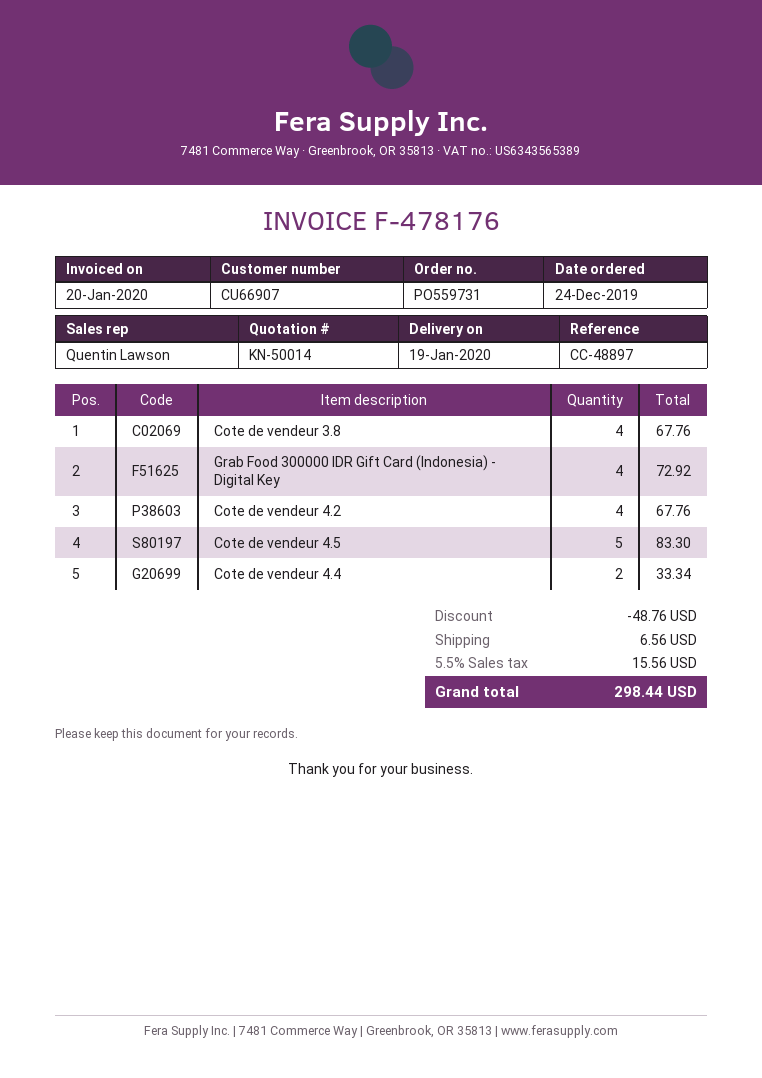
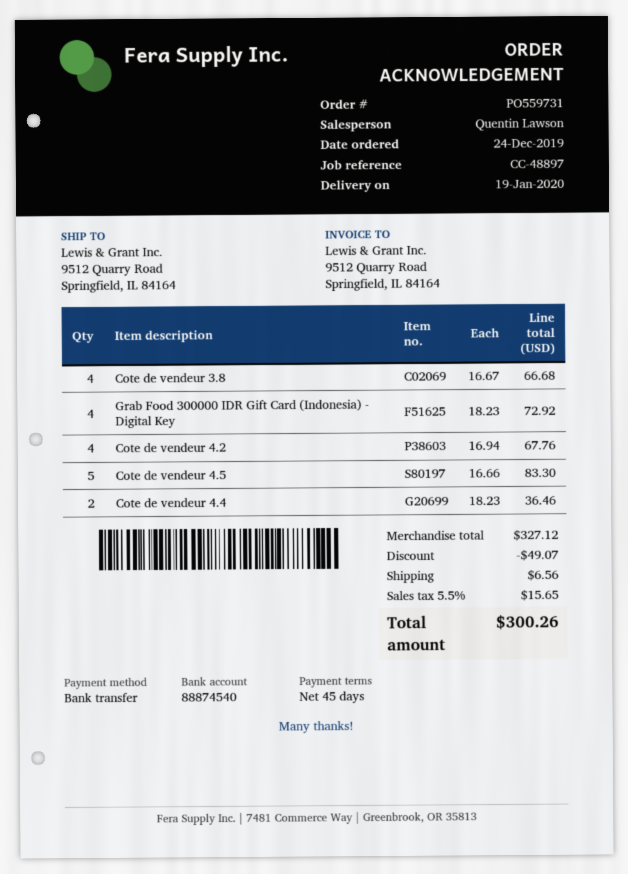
Cote de vendeur 3.8: 4 for 67.76 -> 4 for 66.68
Cote de vendeur 4.4: 2 for 33.34 -> 2 for 36.46
discount: 48.76 -> 49.07
tax: 5.5% = 15.56 -> 5.5% = 15.65
total: 298.44 -> 300.26

